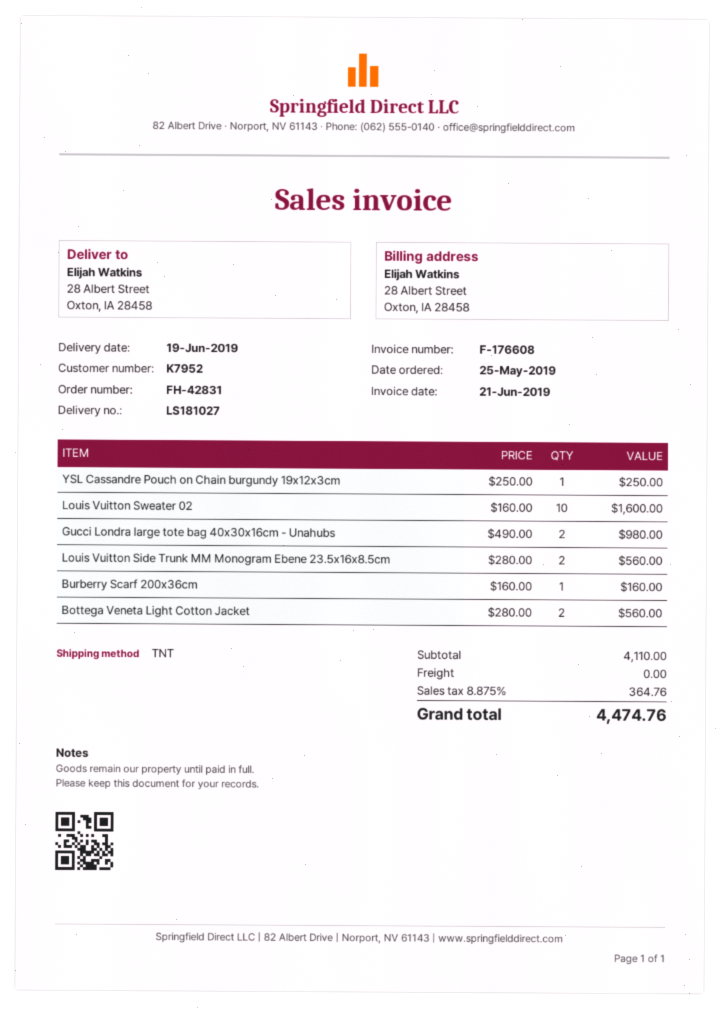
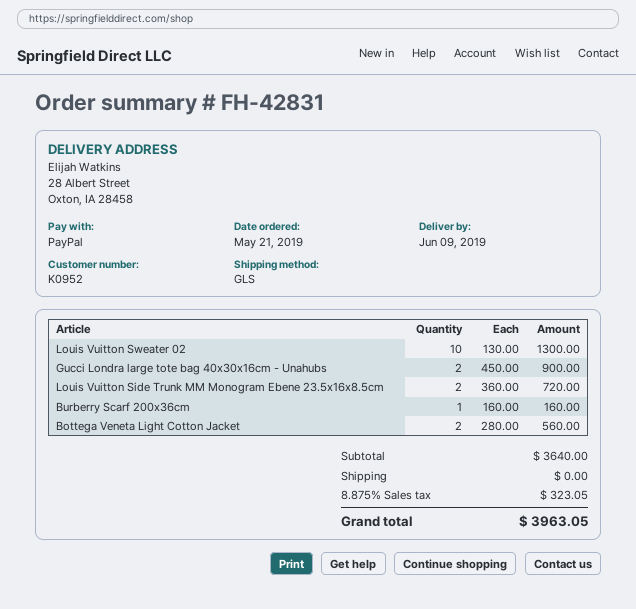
order date: 2019-05-25 -> 2019-05-21
delivery date: 2019-06-19 -> 2019-06-09
customer number: K7952 -> K0952
shipping method: TNT -> GLS
YSL Cassandre Pouch on Chain burgundy 19x12x3cm: 1 x 250.00 = 250.00 -> none
Louis Vuitton Sweater 02: 10 x 160.00 = 1600.00 -> 10 x 130.00 = 1300.00
Gucci Londra large tote bag 40x30x16cm - Unahubs: 2 x 490.00 = 980.00 -> 2 x 450.00 = 900.00
Louis Vuitton Side Trunk MM Monogram Ebene 23.5x16x8.5cm: 2 x 280.00 = 560.00 -> 2 x 360.00 = 720.00
subtotal: 4110.00 -> 3640.00
tax: 8.875% = 364.76 -> 8.875% = 323.05
total: 4474.76 -> 3963.05

